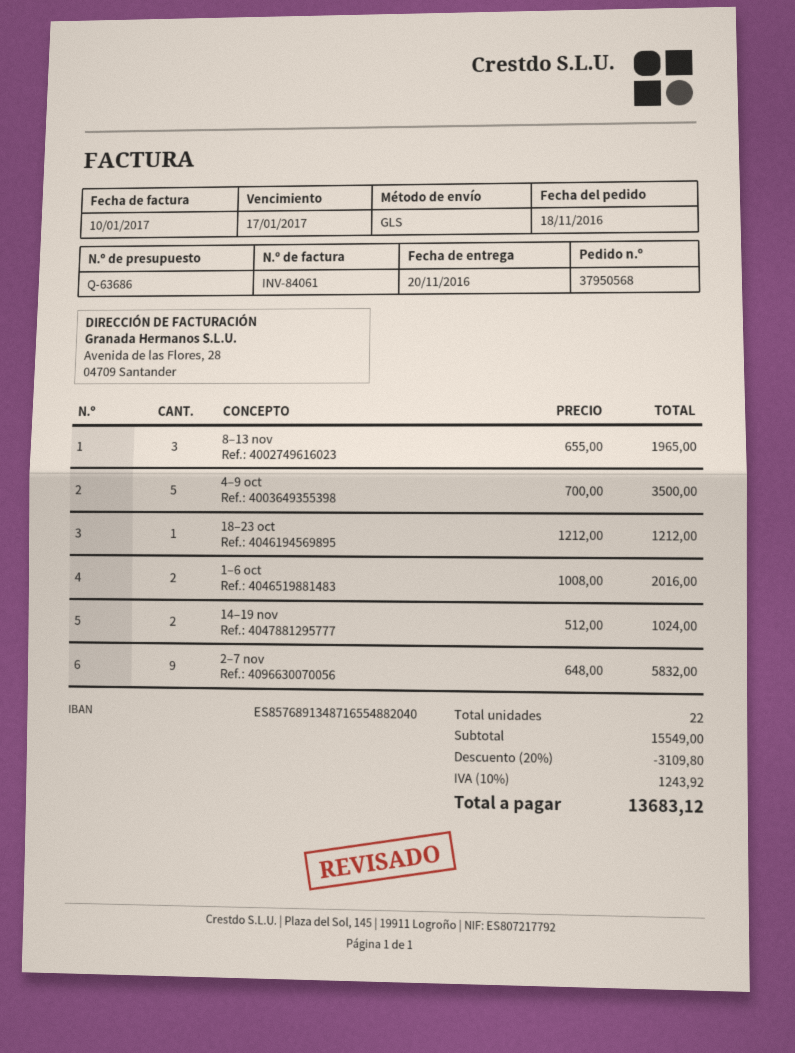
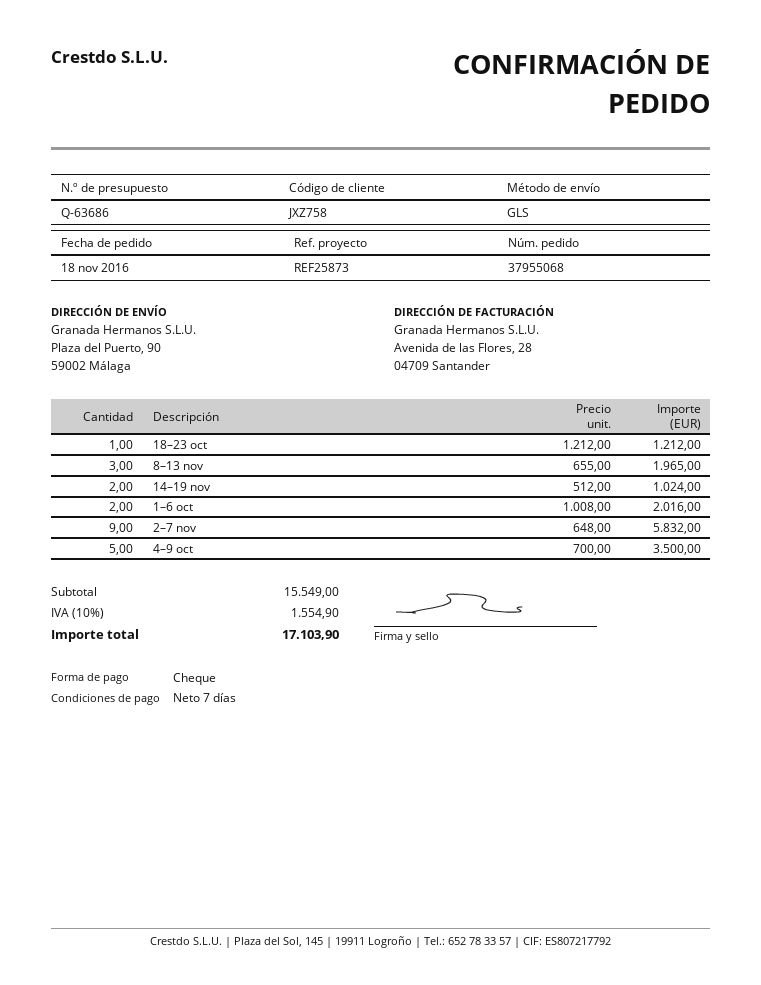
order number: 37950568 -> 37955068
discount: 20% = 3109.80 -> none
tax: 10% = 1243.92 -> 10% = 1554.90
total: 13683.12 -> 17103.90

